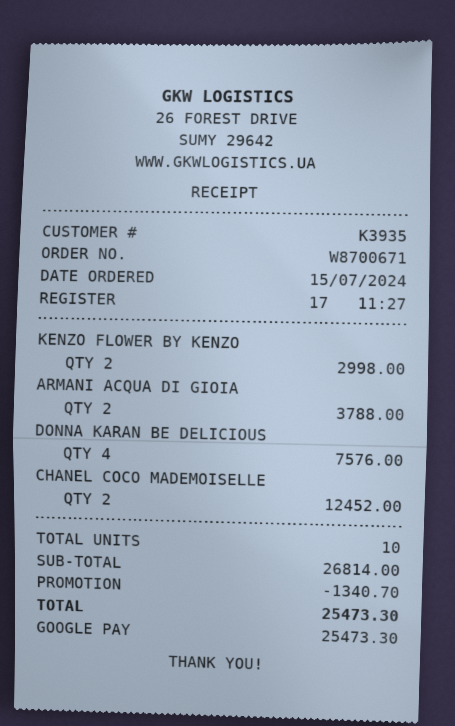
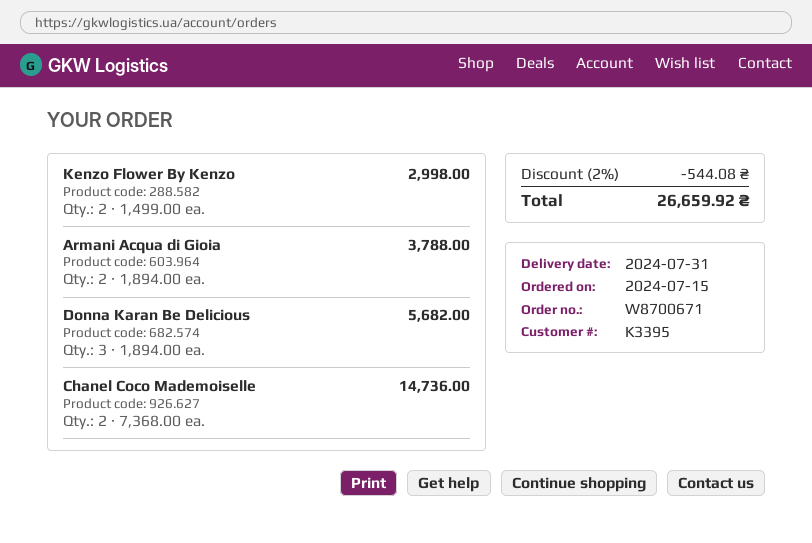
customer number: K3935 -> K3395
DONNA KARAN BE DELICIOUS: 4 for 7576.00 -> 3 for 5682.00
CHANEL COCO MADEMOISELLE: 2 for 12452.00 -> 2 for 14736.00
discount: 1340.70 -> 544.08
total: 25473.30 -> 26659.92

